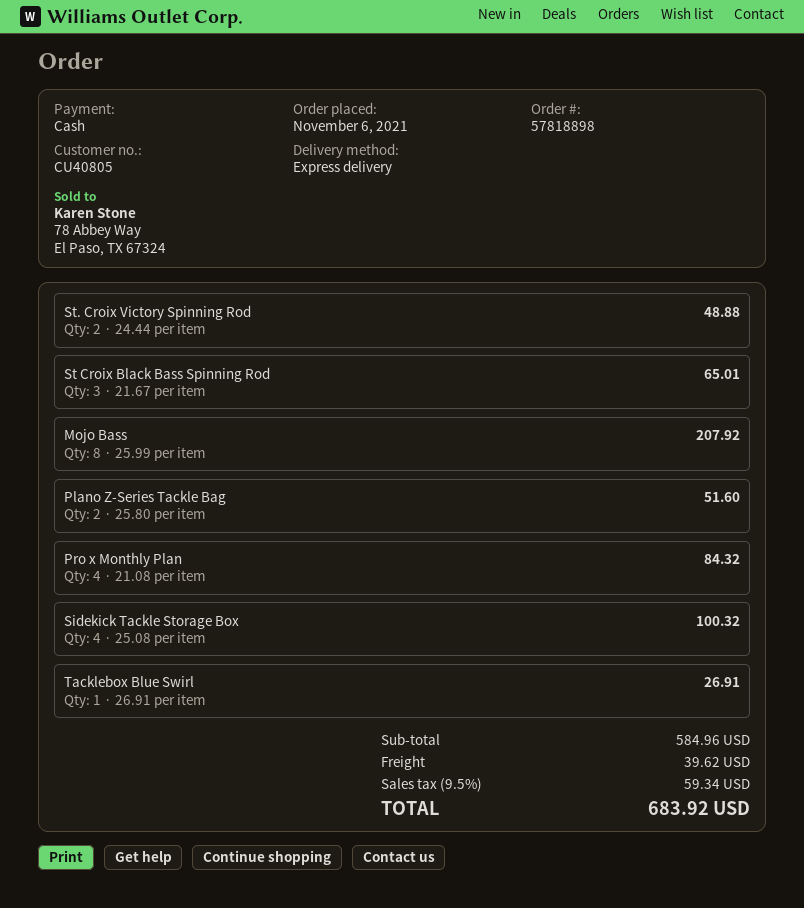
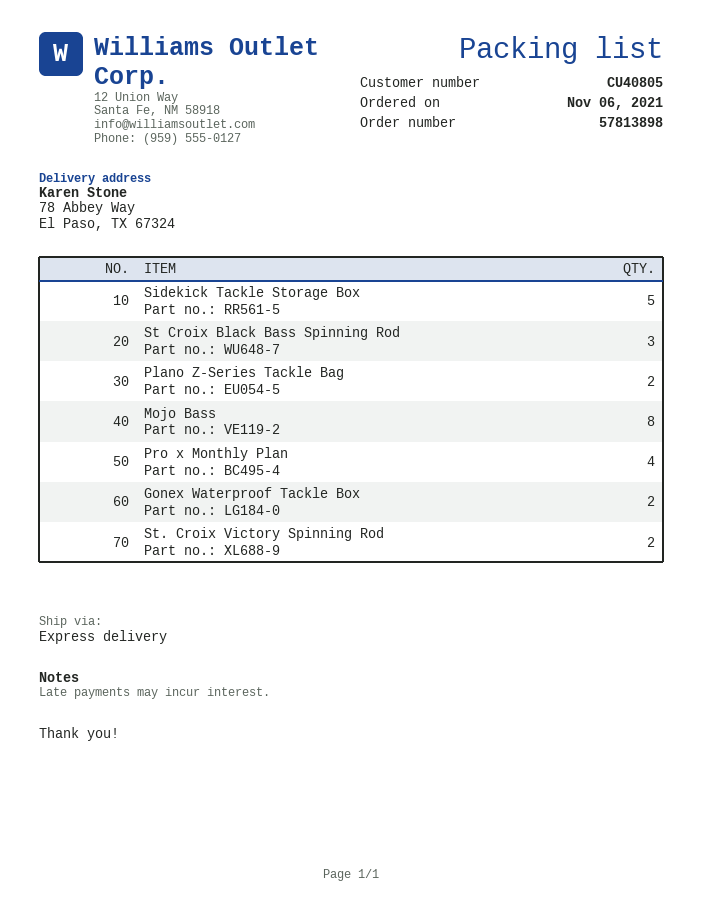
order number: 57818898 -> 57813898
Sidekick Tackle Storage Box: 4 -> 5
Tacklebox Blue Swirl: 1 -> none
Gonex Waterproof Tackle Box: none -> 2

